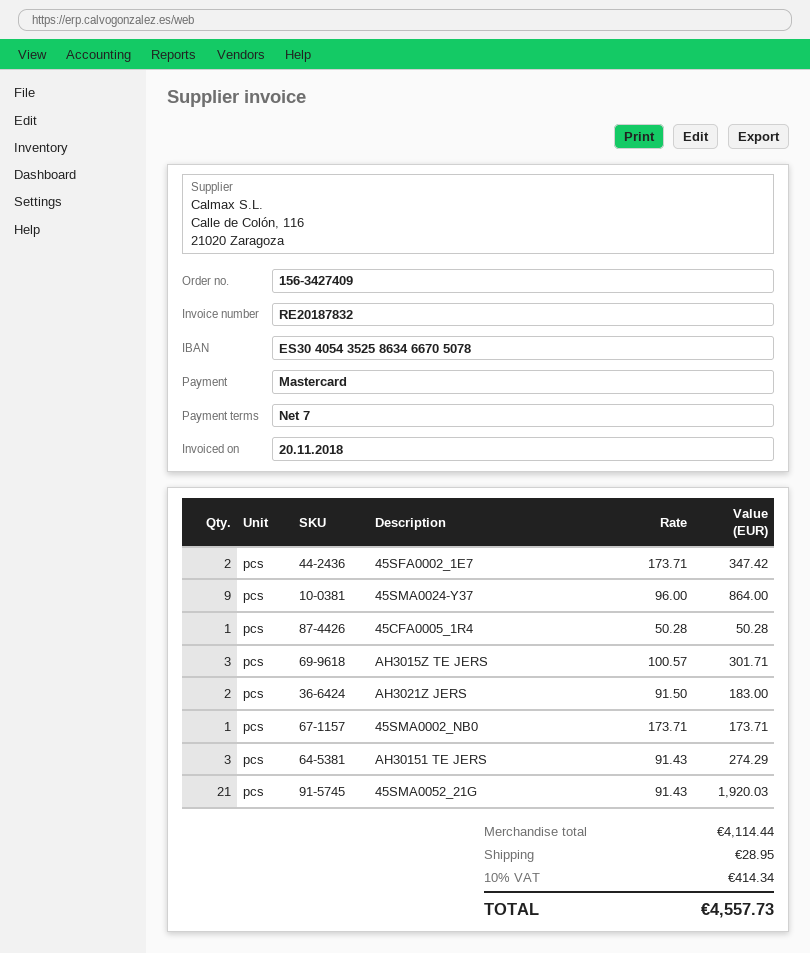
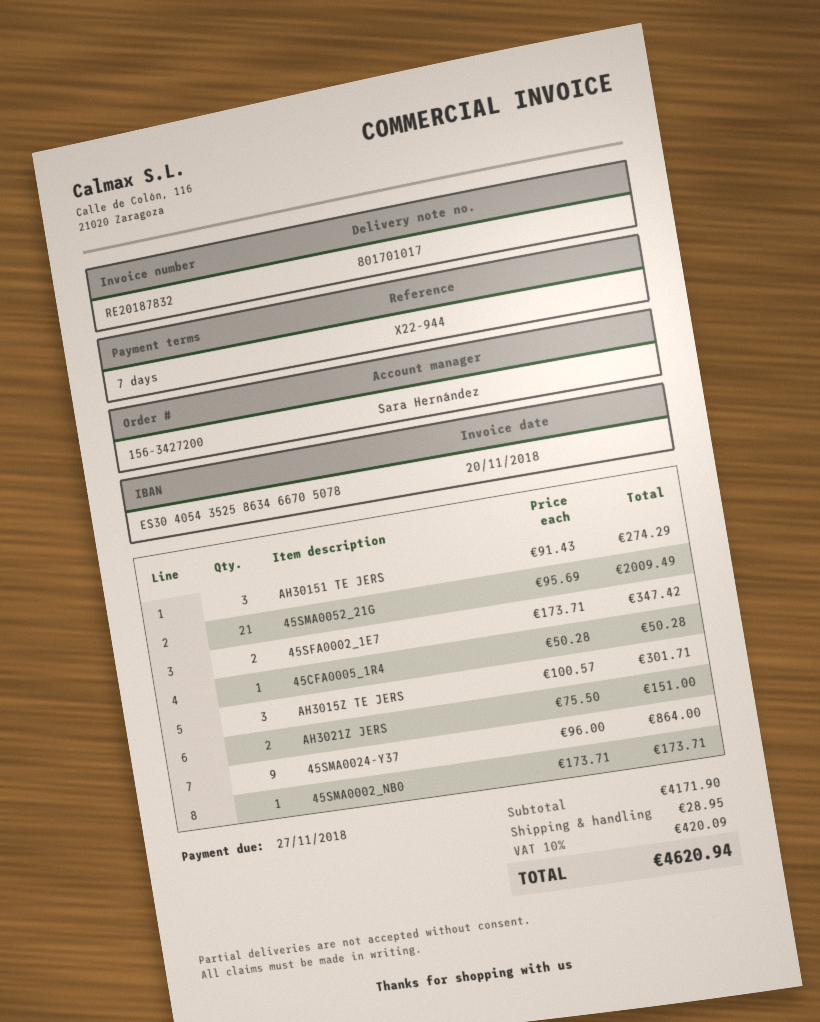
order number: 156-3427409 -> 156-3427200
AH3021Z JERS: 2 x 91.50 = 183.00 -> 2 x 75.50 = 151.00
45SMA0052_21G: 21 x 91.43 = 1920.03 -> 21 x 95.69 = 2009.49
subtotal: 4114.44 -> 4171.90
tax: 10% = 414.34 -> 10% = 420.09
total: 4557.73 -> 4620.94

